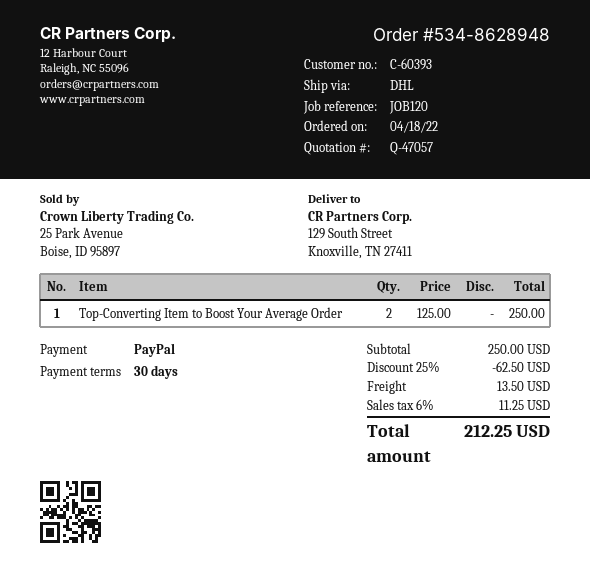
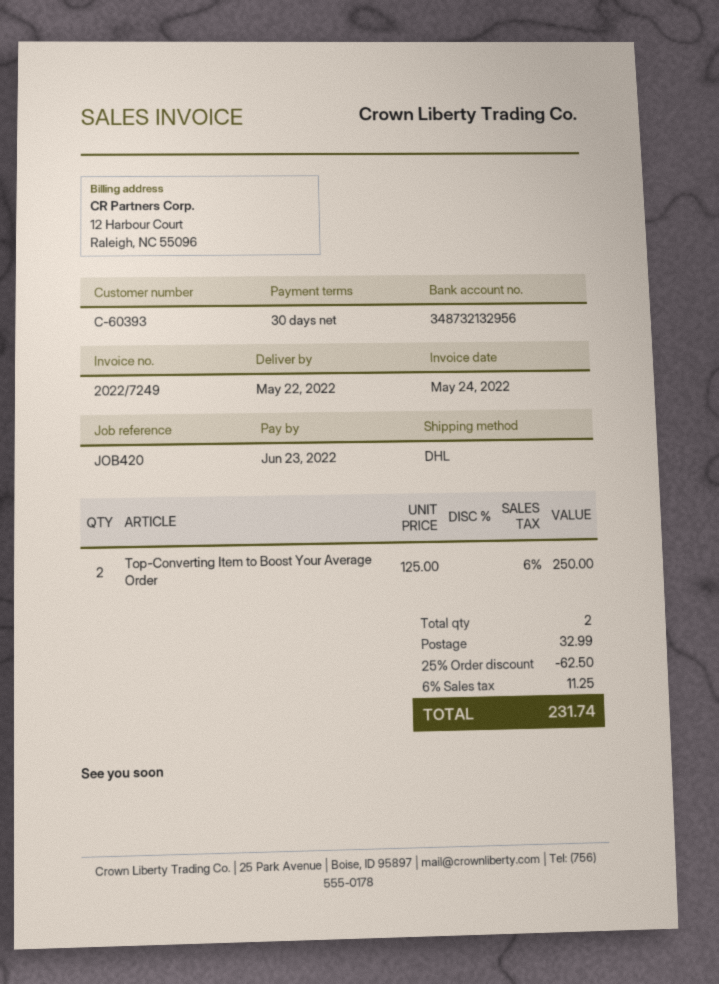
reference: JOB120 -> JOB420
shipping: 13.50 -> 32.99
total: 212.25 -> 231.74

